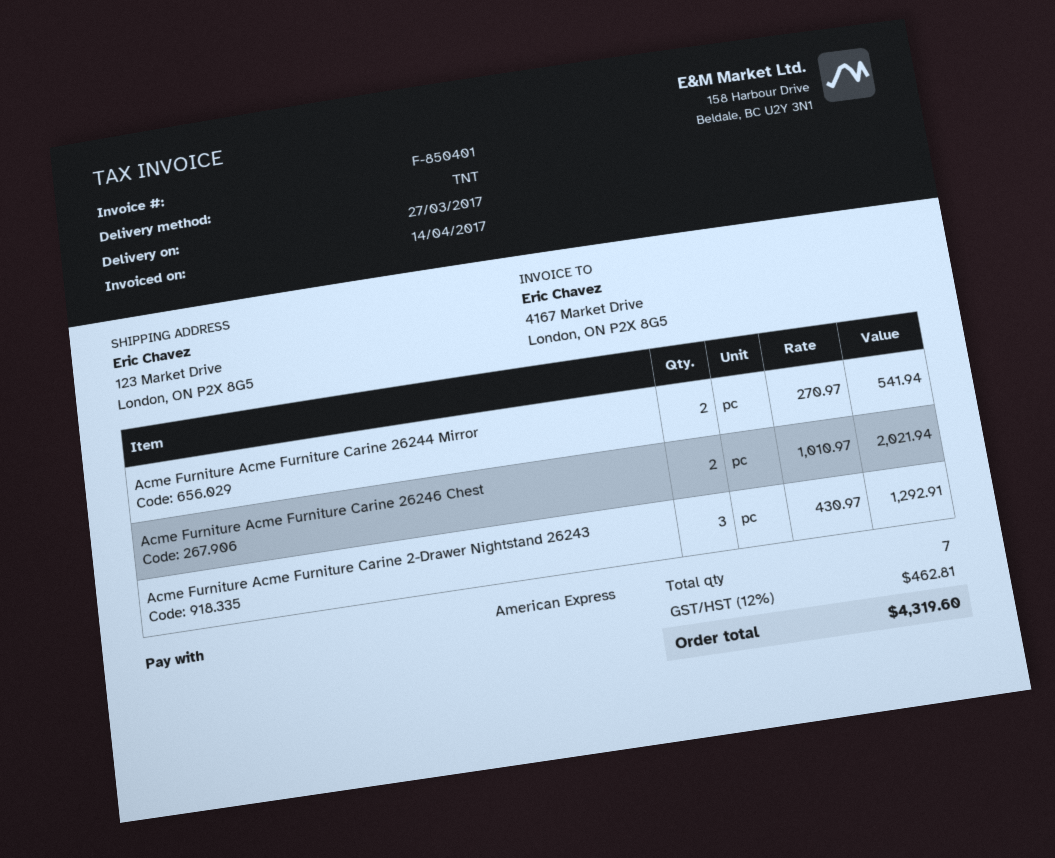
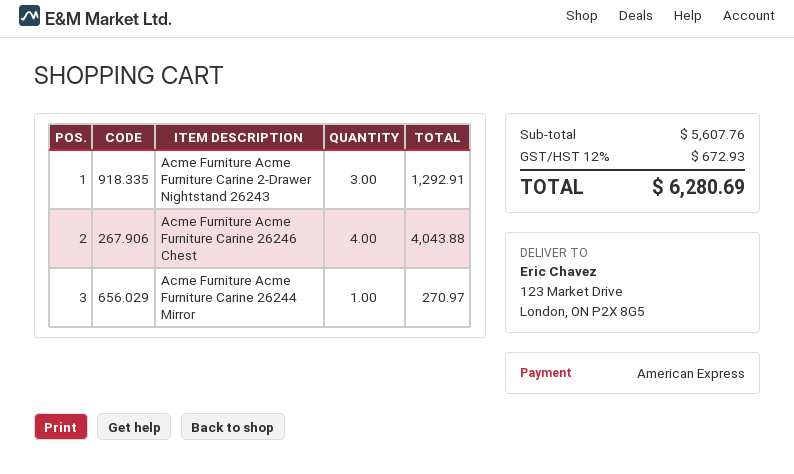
Acme Furniture Acme Furniture Carine 26244 Mirror: 2 for 541.94 -> 1 for 270.97
Acme Furniture Acme Furniture Carine 26246 Chest: 2 for 2021.94 -> 4 for 4043.88
tax: 12% = 462.81 -> 12% = 672.93
total: 4319.60 -> 6280.69

